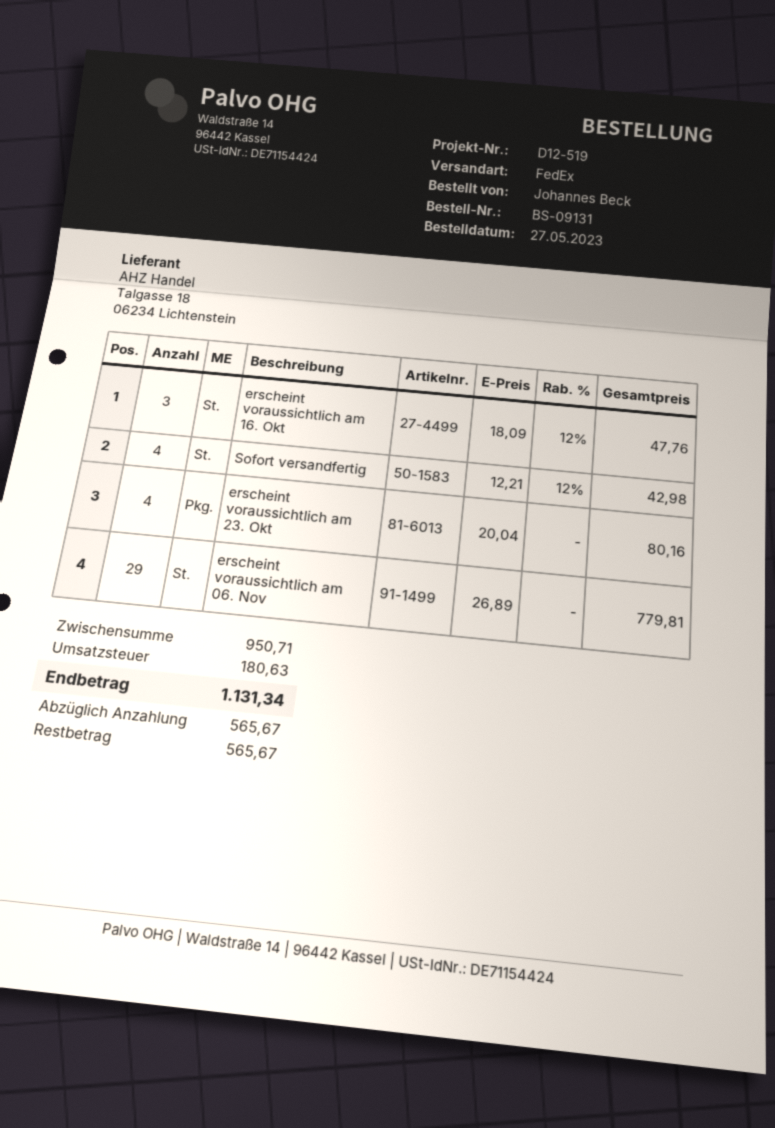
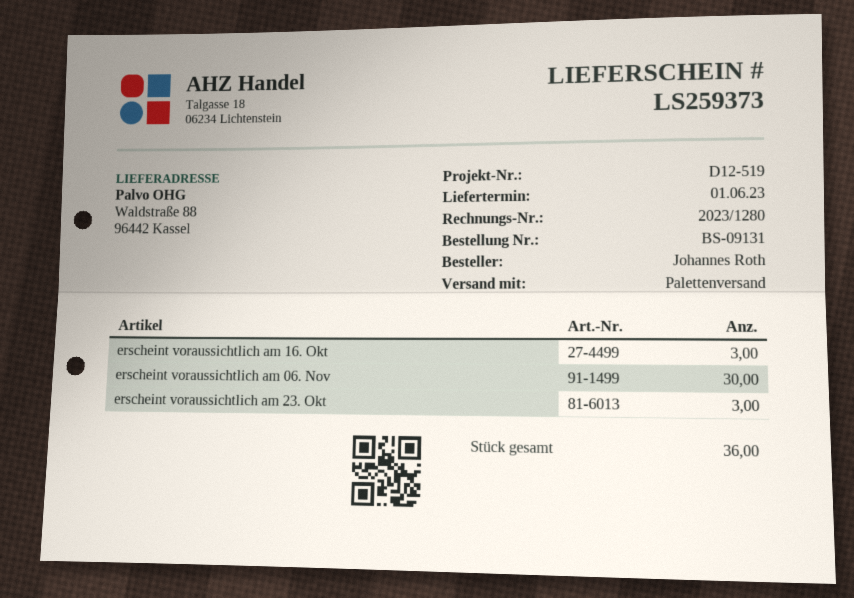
ordered by: Johannes Beck -> Johannes Roth
shipping method: FedEx -> pallet freight
Sofort versandfertig: 4 -> none
erscheint voraussichtlich am 23. Okt: 4 -> 3
erscheint voraussichtlich am 06. Nov: 29 -> 30

